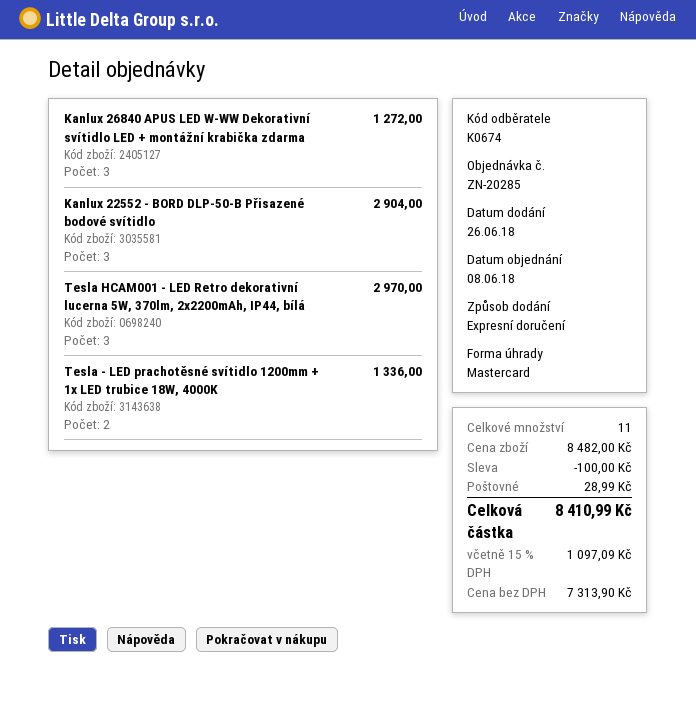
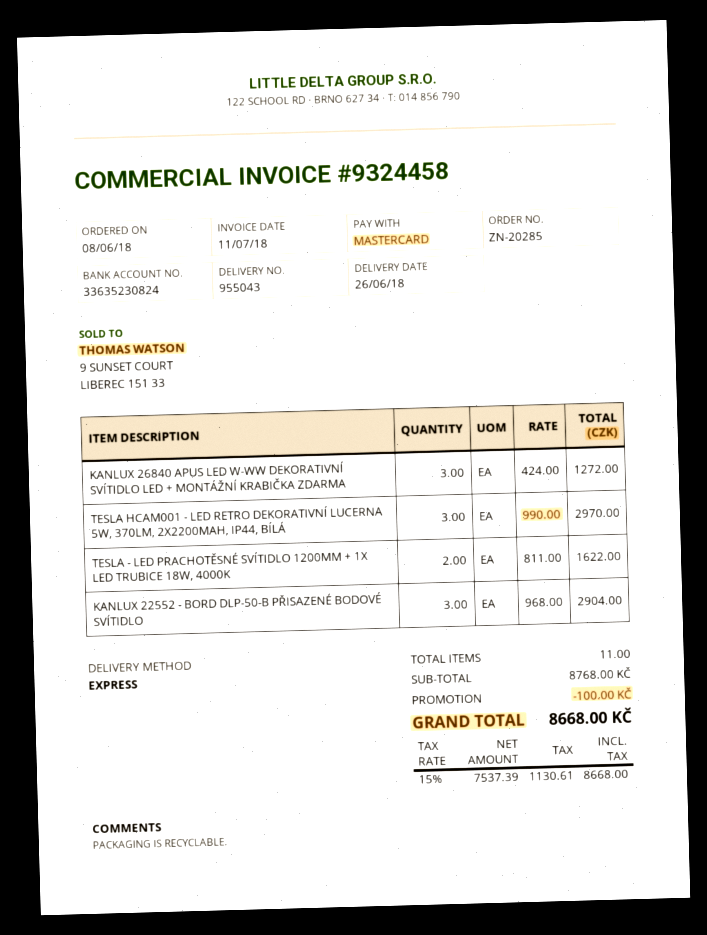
Tesla - LED prachotěsné svítidlo 1200mm + 1x LED trubice 18W, 4000K: 2 for 1336.00 -> 2 for 1622.00
subtotal: 8482.00 -> 8768.00
shipping: 28.99 -> none
net: 7313.90 -> 7537.39
tax: 15% = 1097.09 -> 15% = 1130.61
total: 8410.99 -> 8668.00

